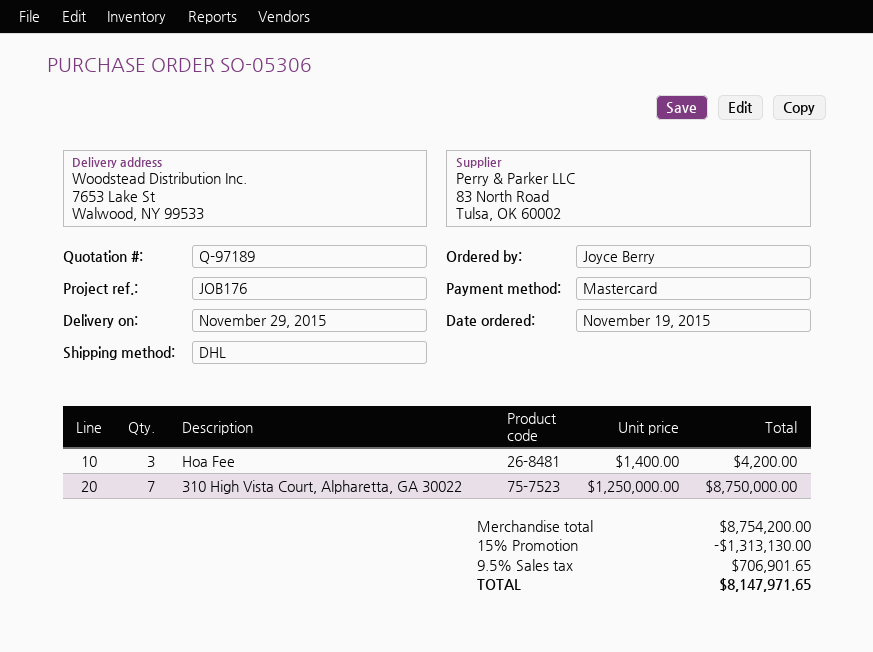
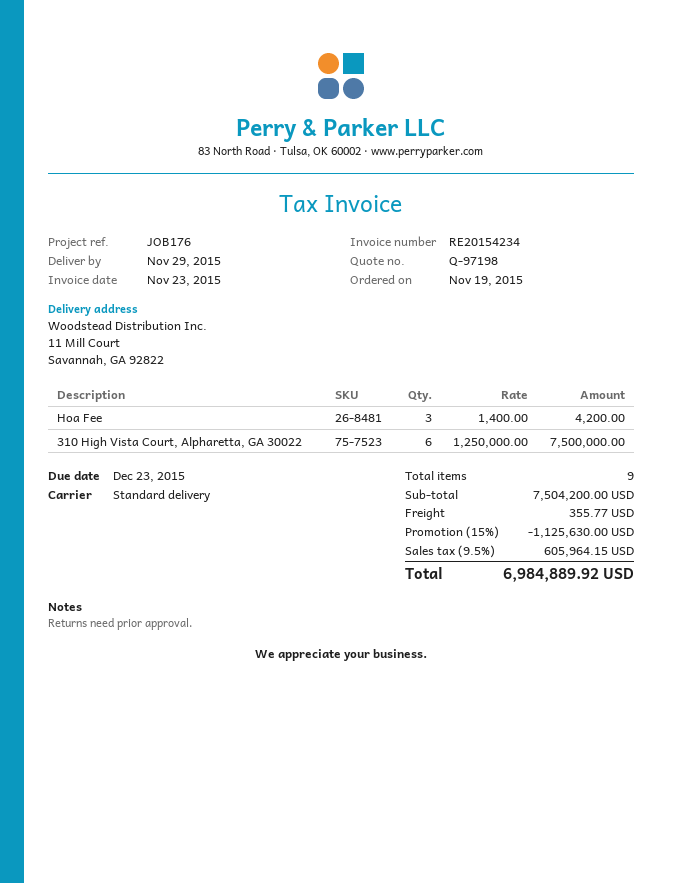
quote number: Q-97189 -> Q-97198
shipping method: DHL -> standard
ship to: 7653 Lake St, Walwood, NY 99533 -> 11 Mill Court, Savannah, GA 92822
310 High Vista Court, Alpharetta, GA 30022: 7 x 1250000.00 = 8750000.00 -> 6 x 1250000.00 = 7500000.00
subtotal: 8754200.00 -> 7504200.00
discount: 15% = 1313130.00 -> 15% = 1125630.00
shipping: none -> 355.77
tax: 9.5% = 706901.65 -> 9.5% = 605964.15
total: 8147971.65 -> 6984889.92

